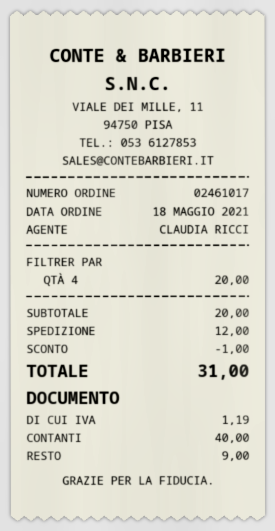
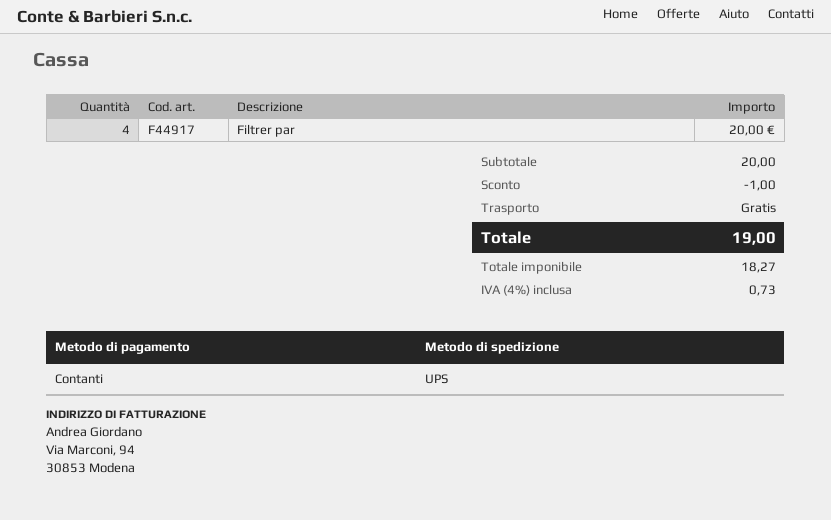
shipping: 12.00 -> 0.00
tax: 1.19 -> 0.73
total: 31.00 -> 19.00

